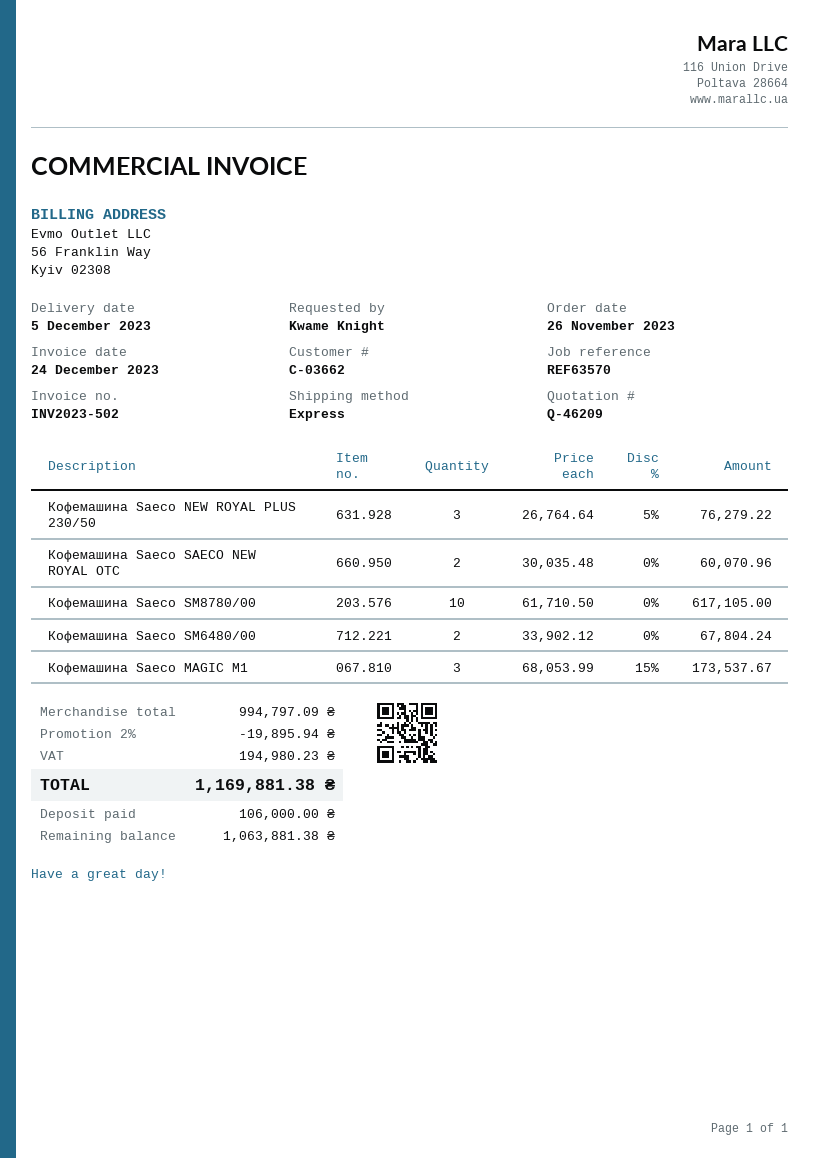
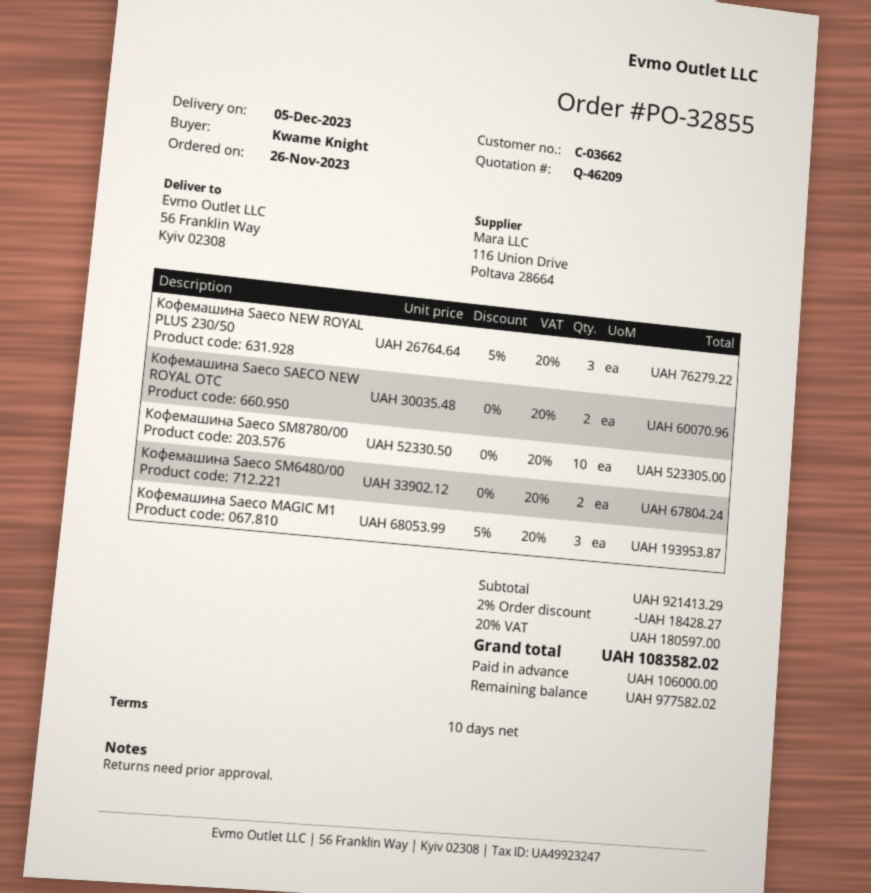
Кофемашина Saeco SM8780/00: 10 x 61710.50 = 617105.00 -> 10 x 52330.50 = 523305.00
Кофемашина Saeco MAGIC M1: 3 x 68053.99 - 15% = 173537.67 -> 3 x 68053.99 - 5% = 193953.87
subtotal: 994797.09 -> 921413.29
discount: 2% = 19895.94 -> 2% = 18428.27
tax: 194980.23 -> 180597.00
total: 1169881.38 -> 1083582.02
balance: 1063881.38 -> 977582.02

